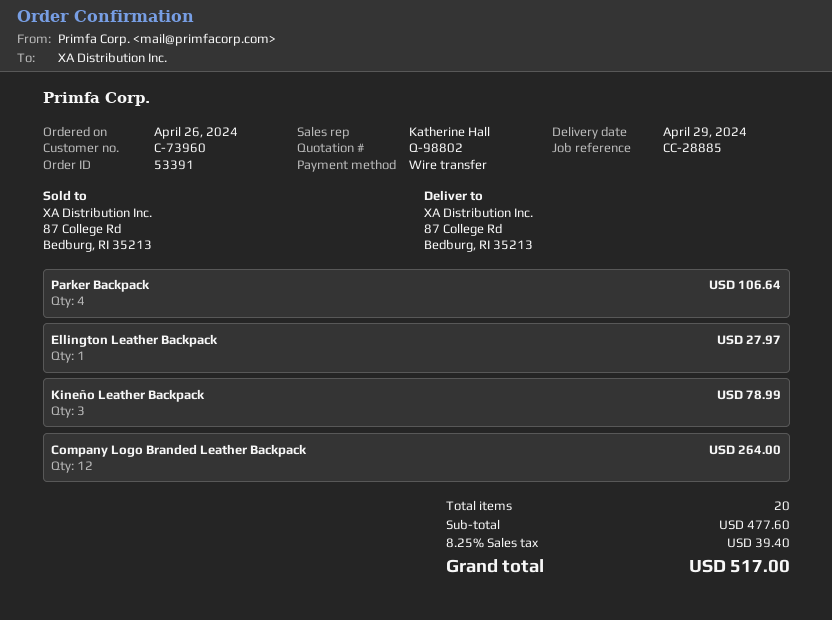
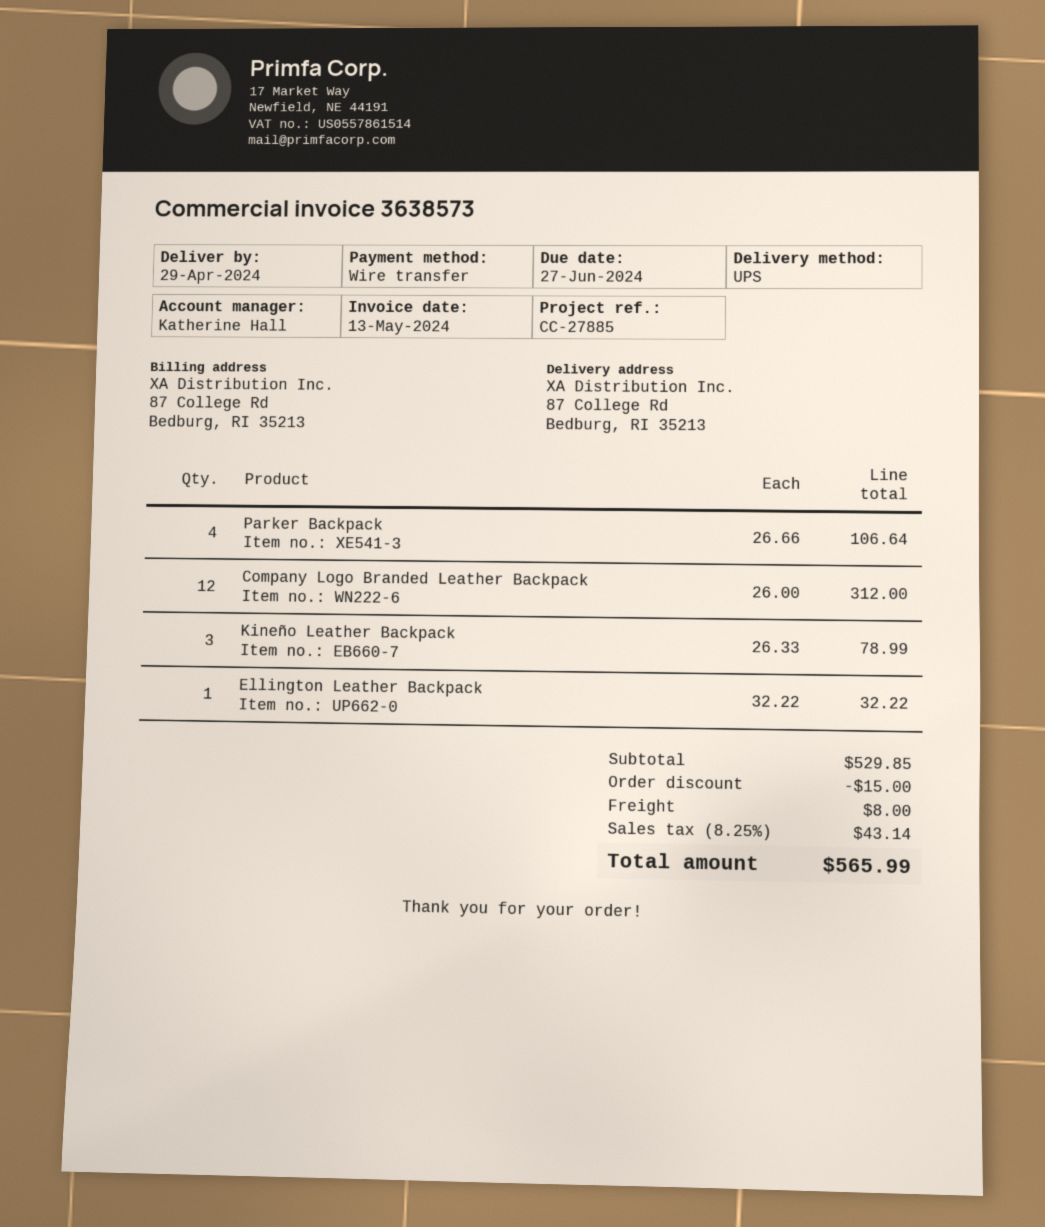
reference: CC-28885 -> CC-27885
Ellington Leather Backpack: 1 for 27.97 -> 1 for 32.22
Company Logo Branded Leather Backpack: 12 for 264.00 -> 12 for 312.00
subtotal: 477.60 -> 529.85
discount: none -> 15.00
shipping: none -> 8.00
tax: 8.25% = 39.40 -> 8.25% = 43.14
total: 517.00 -> 565.99

